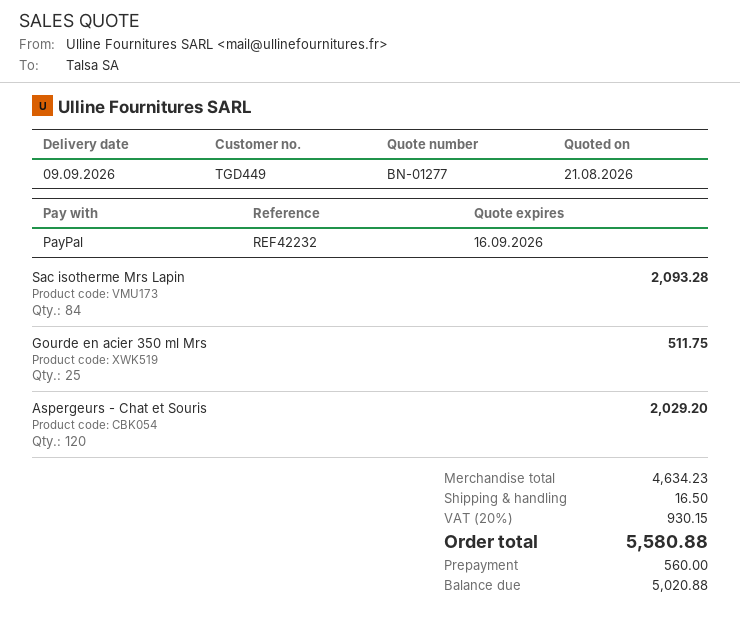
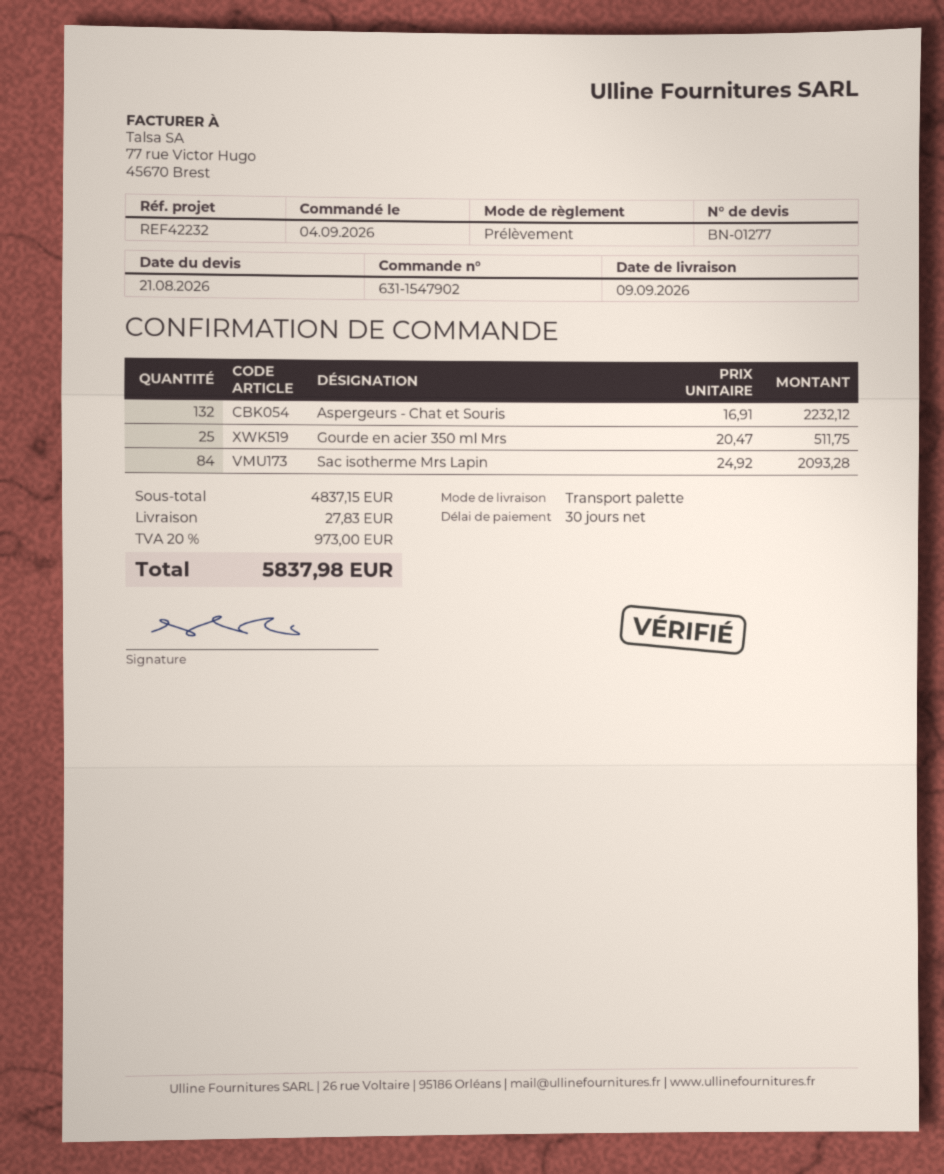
payment method: PayPal -> direct debit
Aspergeurs - Chat et Souris: 120 for 2029.20 -> 132 for 2232.12
subtotal: 4634.23 -> 4837.15
shipping: 16.50 -> 27.83
tax: 20% = 930.15 -> 20% = 973.00
total: 5580.88 -> 5837.98

